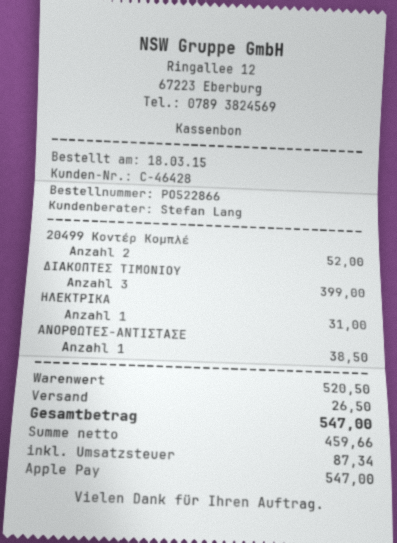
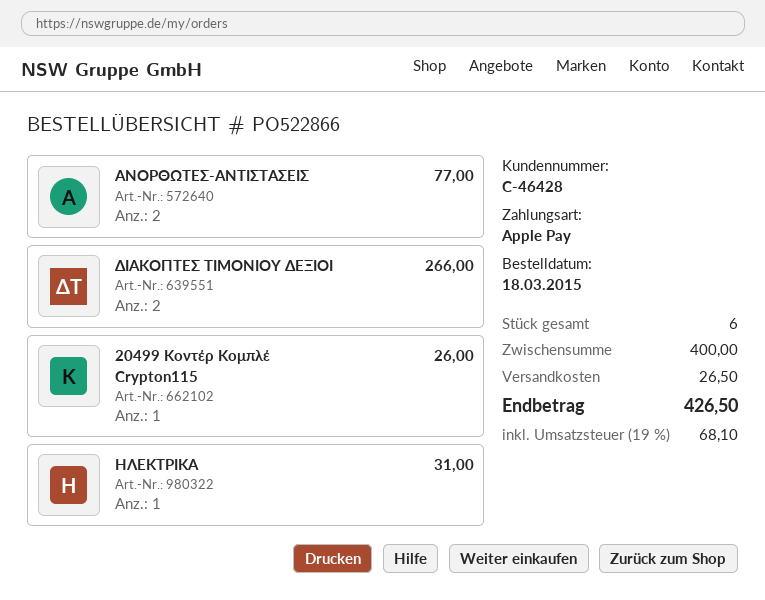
20499 Κοντέρ Κομπλέ: 2 for 52.00 -> 1 for 26.00
ΔΙΑΚΟΠΤΕΣ ΤΙΜΟΝΙΟΥ: 3 for 399.00 -> 2 for 266.00
ΑΝΟΡΘΩΤΕΣ-ΑΝΤΙΣΤΑΣΕ: 1 for 38.50 -> 2 for 77.00
subtotal: 520.50 -> 400.00
tax: 87.34 -> 68.10
total: 547.00 -> 426.50

